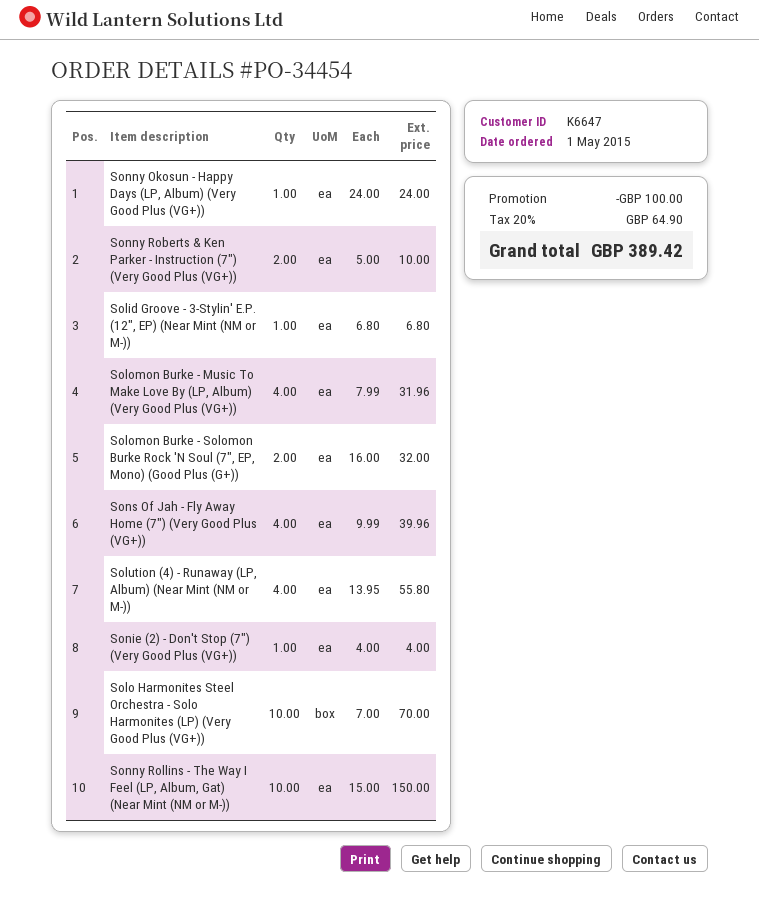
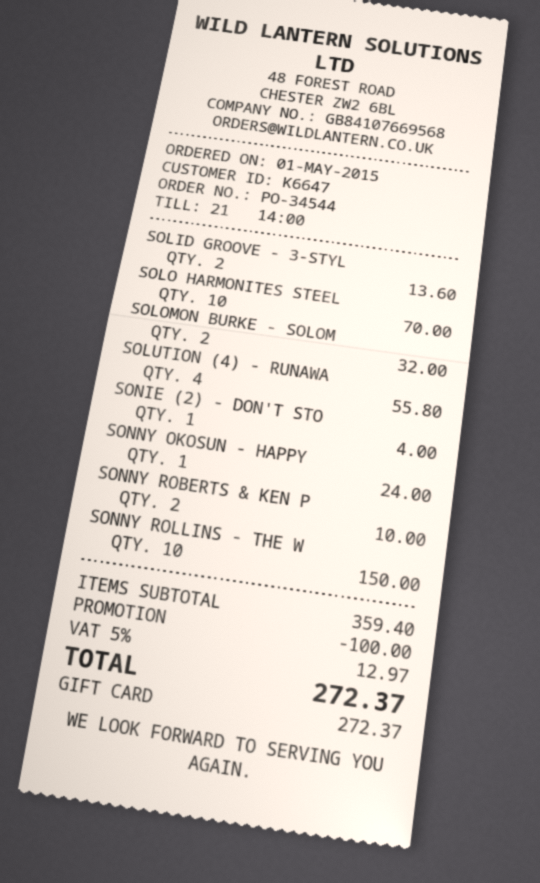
order number: PO-34454 -> PO-34544
Solid Groove - 3-Stylin' E.P. (12", EP) (Near Mint (NM or M-)): 1 for 6.80 -> 2 for 13.60
Solomon Burke - Music To Make Love By (LP, Album) (Very Good Plus (VG+)): 4 for 31.96 -> none
Sons Of Jah - Fly Away Home (7") (Very Good Plus (VG+)): 4 for 39.96 -> none
tax: 20% = 64.90 -> 5% = 12.97
total: 389.42 -> 272.37

